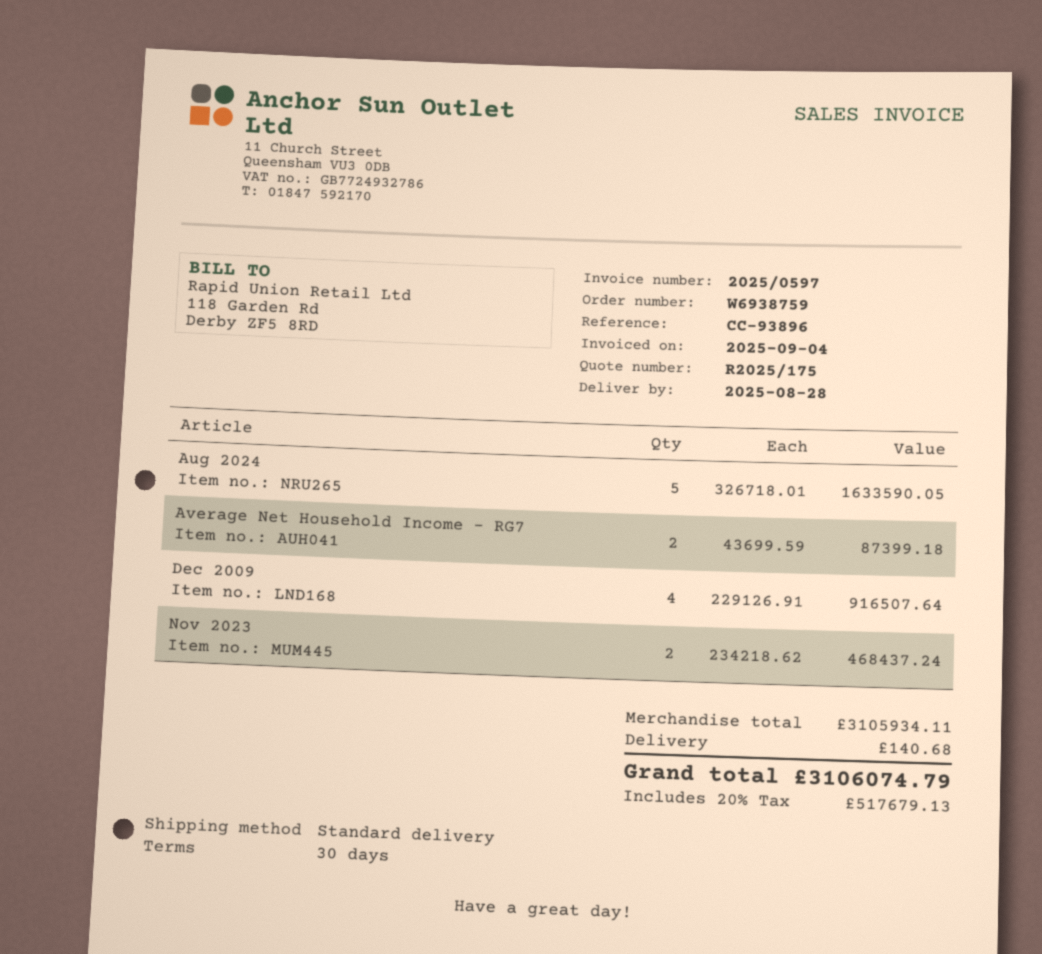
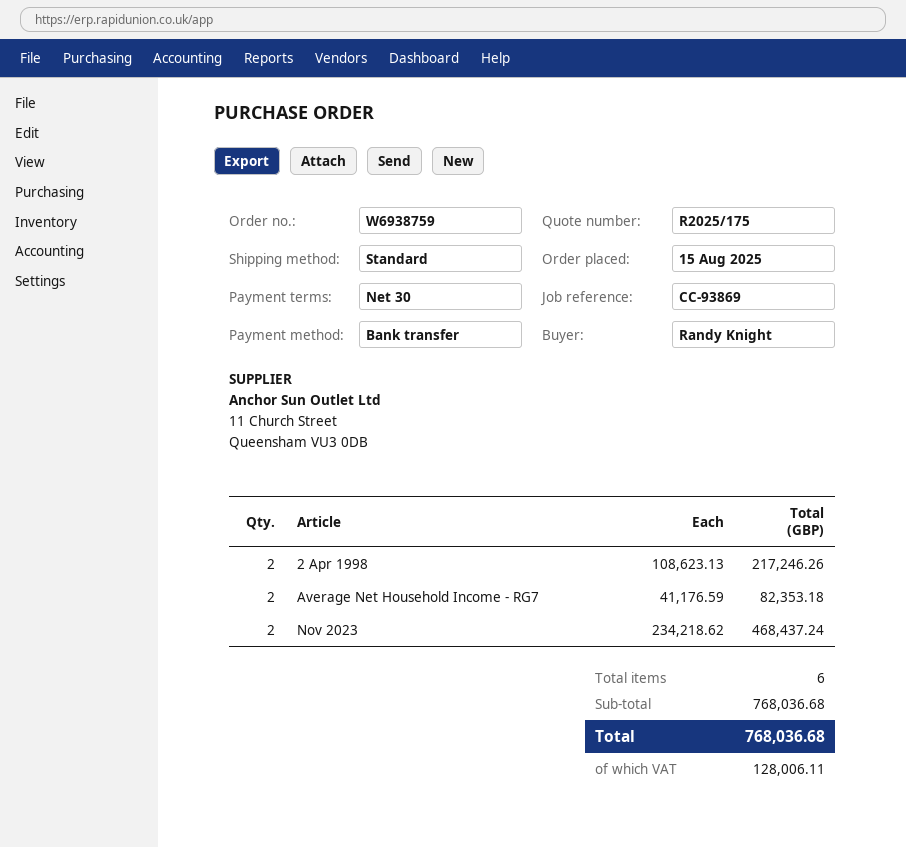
reference: CC-93896 -> CC-93869
Aug 2024: 5 x 326718.01 = 1633590.05 -> none
Average Net Household Income - RG7: 2 x 43699.59 = 87399.18 -> 2 x 41176.59 = 82353.18
Dec 2009: 4 x 229126.91 = 916507.64 -> none
2 Apr 1998: none -> 2 x 108623.13 = 217246.26
subtotal: 3105934.11 -> 768036.68
shipping: 140.68 -> none
tax: 517679.13 -> 128006.11
total: 3106074.79 -> 768036.68

